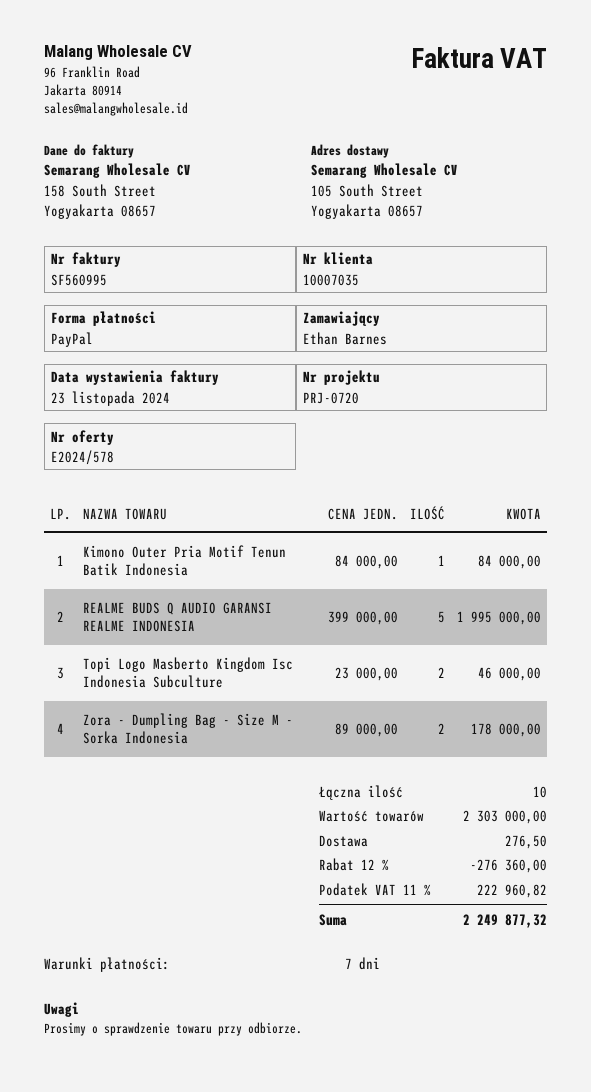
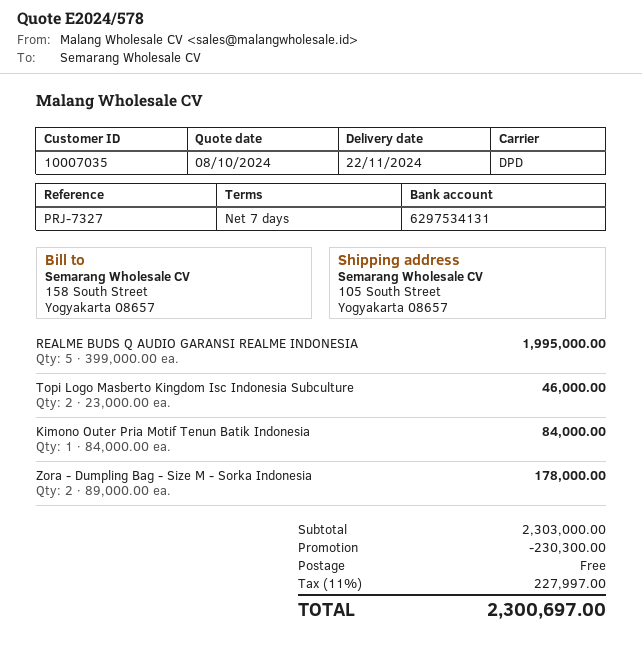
reference: PRJ-0720 -> PRJ-7327
discount: 276360.00 -> 230300.00
shipping: 276.50 -> 0.00
tax: 11% = 222960.82 -> 11% = 227997.00
total: 2249877.32 -> 2300697.00

